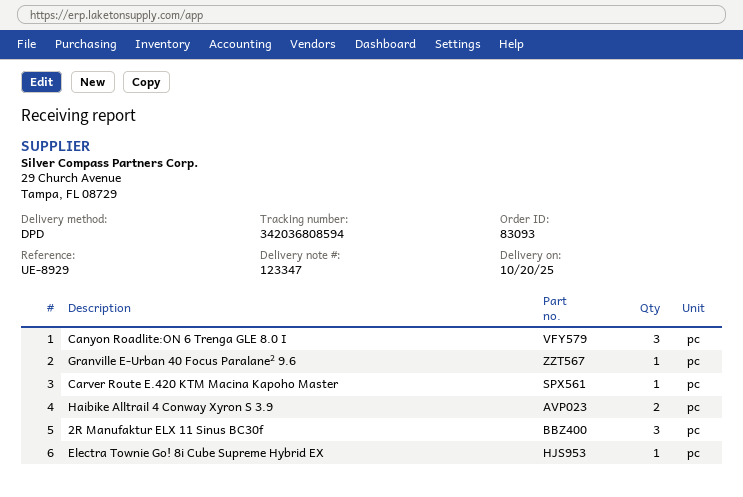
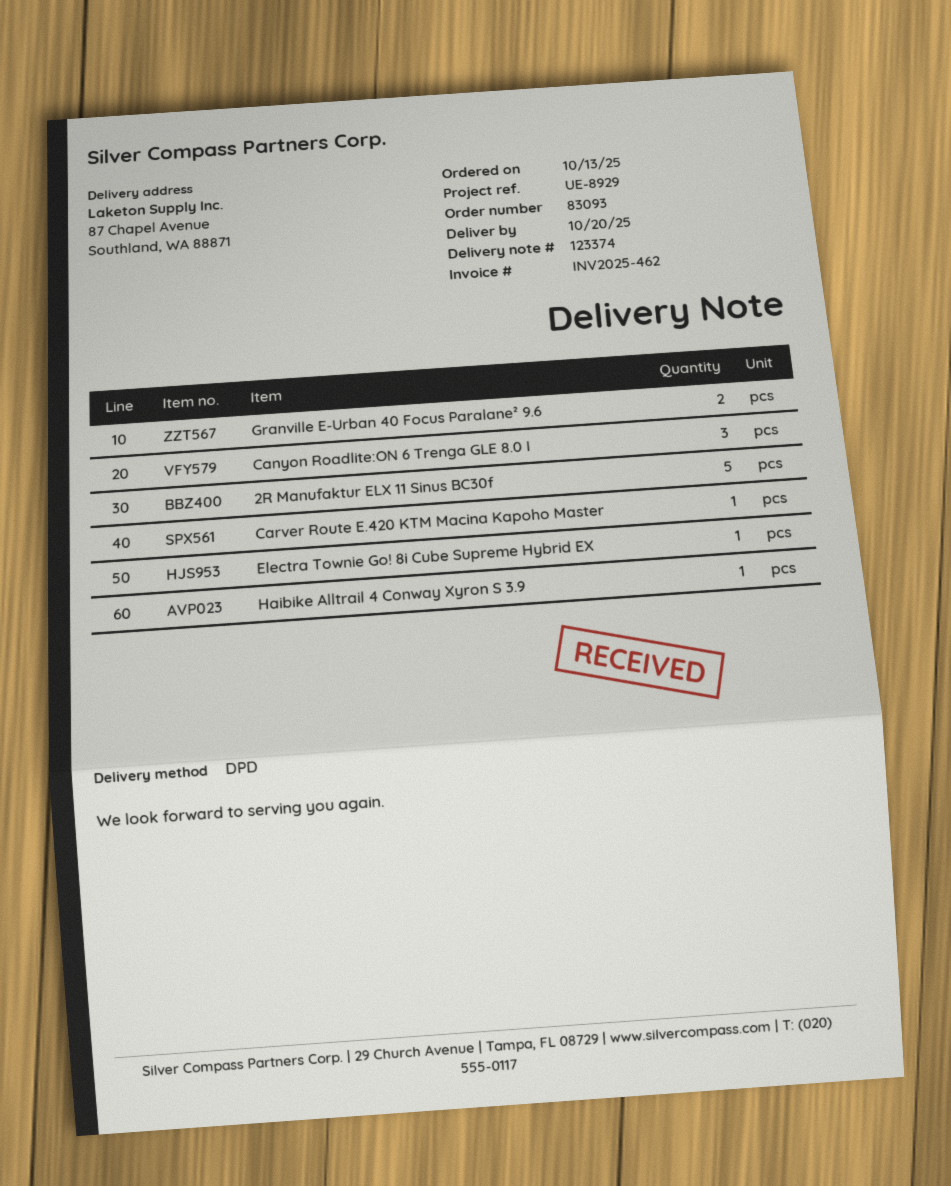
delivery note number: 123347 -> 123374
Granville E-Urban 40 Focus Paralane² 9.6: 1 -> 2
Haibike Alltrail 4 Conway Xyron S 3.9: 2 -> 1
2R Manufaktur ELX 11 Sinus BC30f: 3 -> 5

